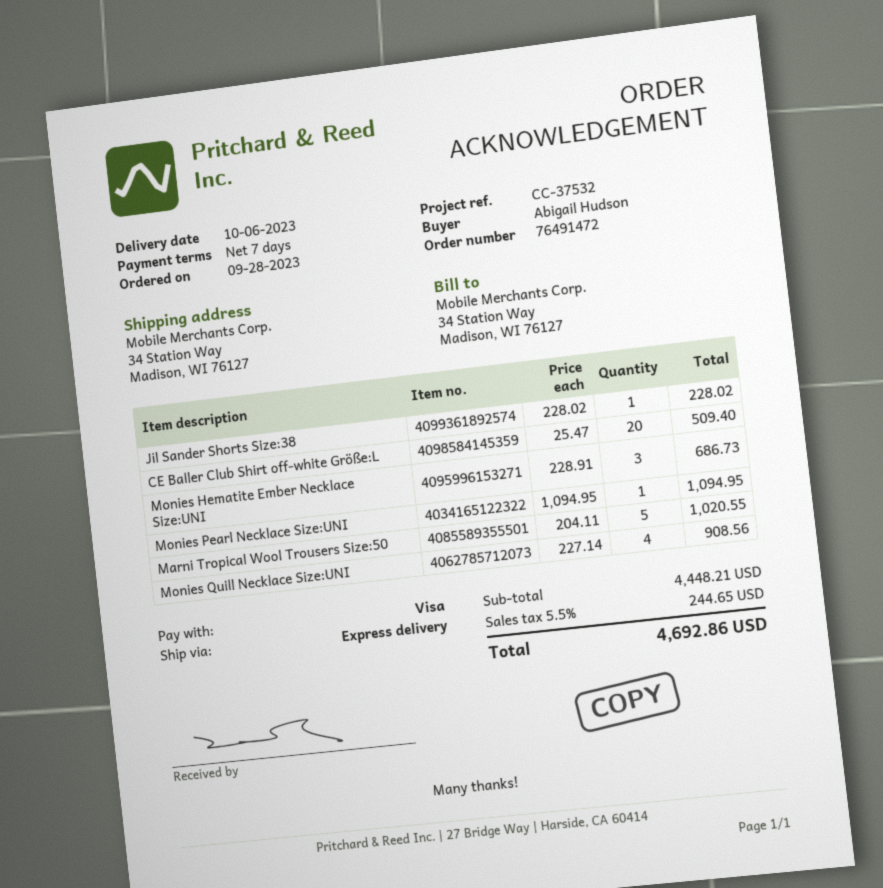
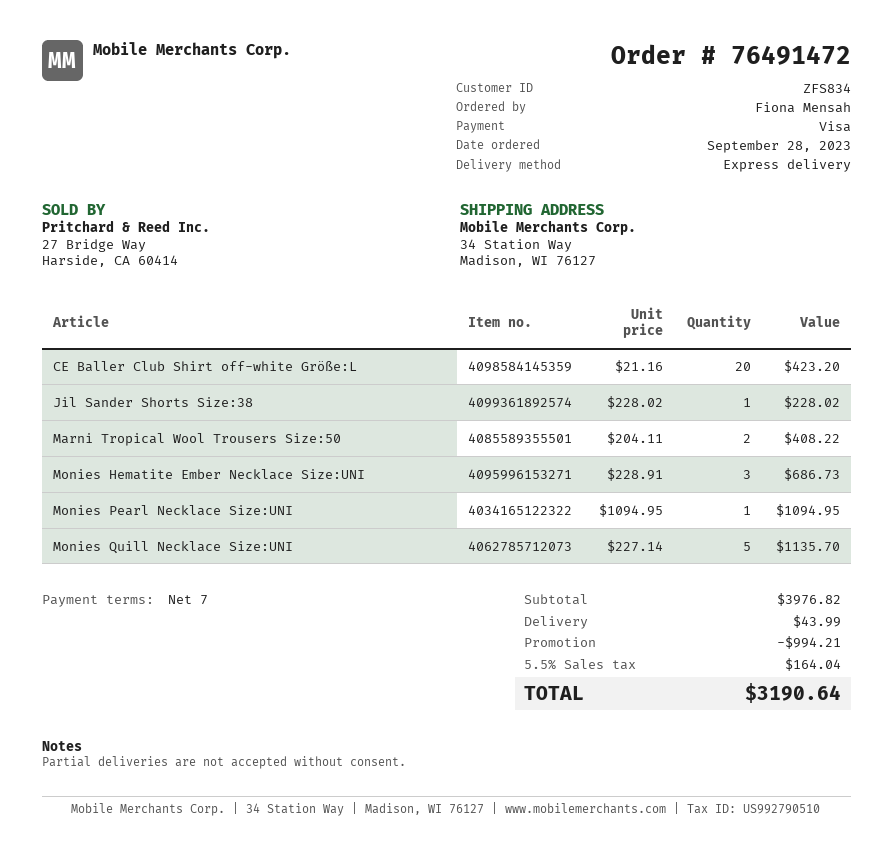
ordered by: Abigail Hudson -> Fiona Mensah
CE Baller Club Shirt off-white Größe:L: 20 x 25.47 = 509.40 -> 20 x 21.16 = 423.20
Marni Tropical Wool Trousers Size:50: 5 x 204.11 = 1020.55 -> 2 x 204.11 = 408.22
Monies Quill Necklace Size:UNI: 4 x 227.14 = 908.56 -> 5 x 227.14 = 1135.70
subtotal: 4448.21 -> 3976.82
discount: none -> 994.21
shipping: none -> 43.99
tax: 5.5% = 244.65 -> 5.5% = 164.04
total: 4692.86 -> 3190.64

